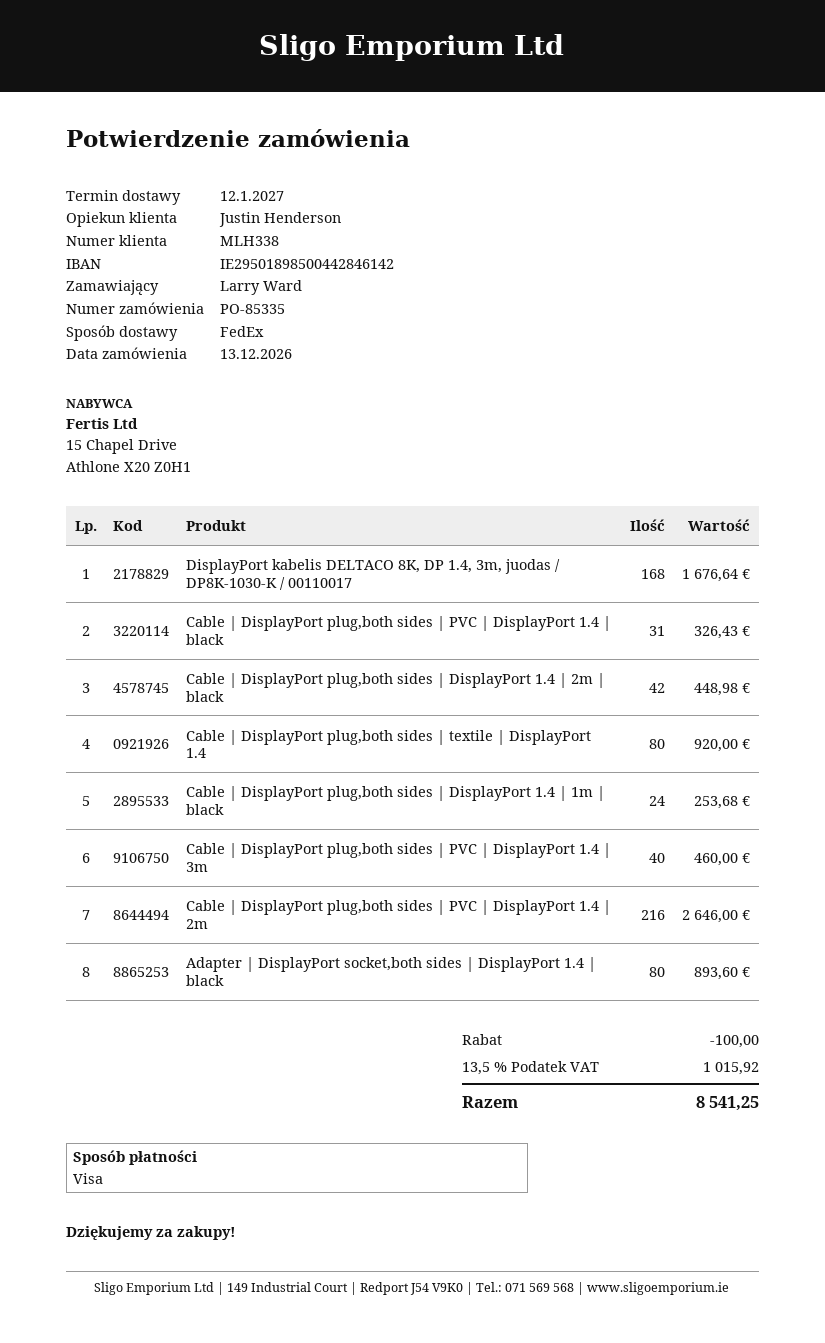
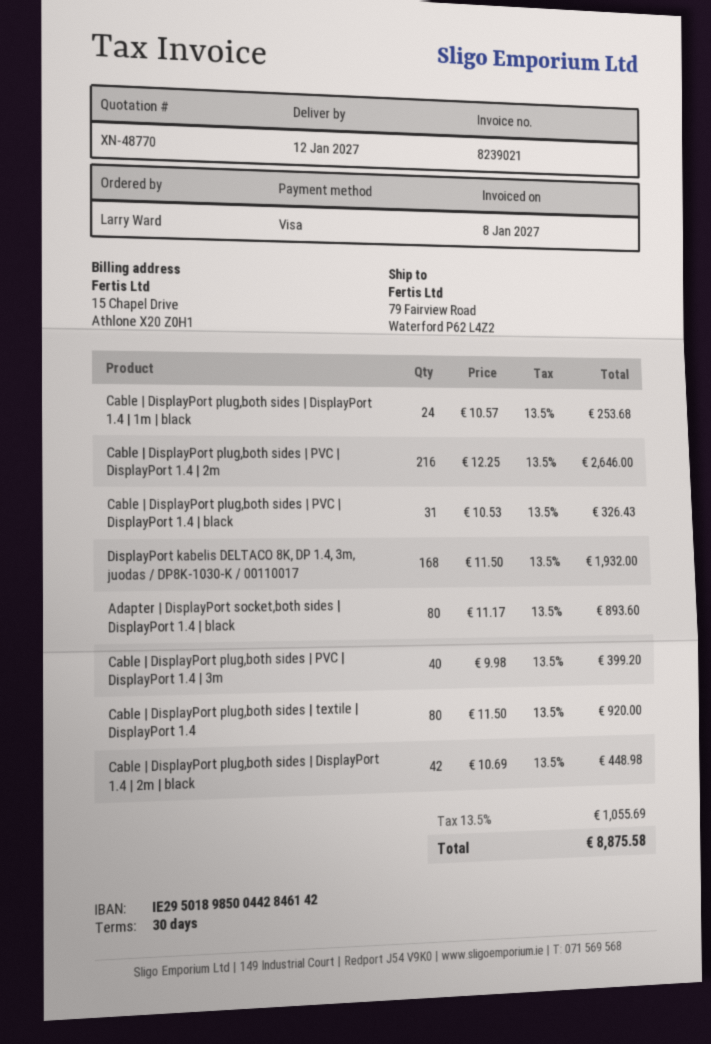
DisplayPort kabelis DELTACO 8K, DP 1.4, 3m, juodas / DP8K-1030-K / 00110017: 168 for 1676.64 -> 168 for 1932.00
Cable | DisplayPort plug,both sides | PVC | DisplayPort 1.4 | 3m: 40 for 460.00 -> 40 for 399.20
discount: 100.00 -> none
tax: 13.5% = 1015.92 -> 13.5% = 1055.69
total: 8541.25 -> 8875.58

